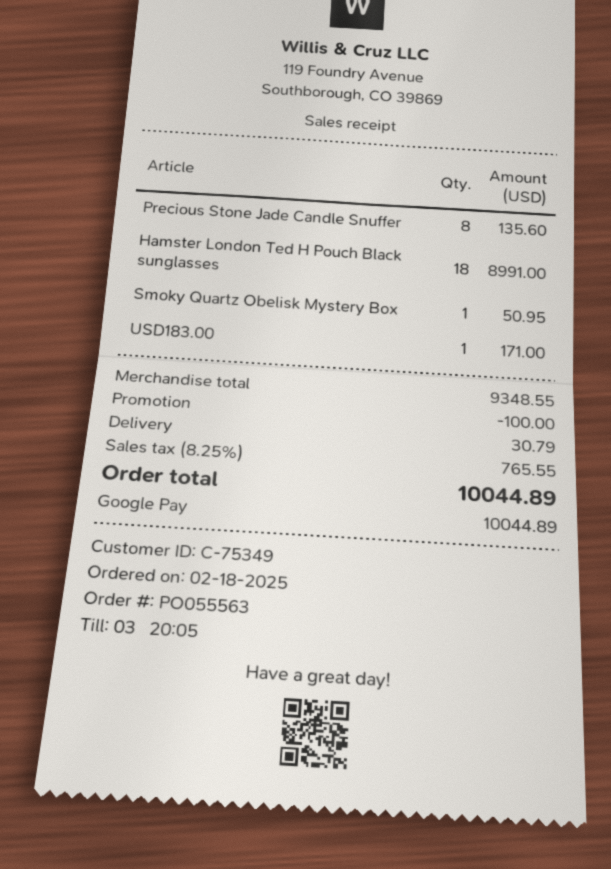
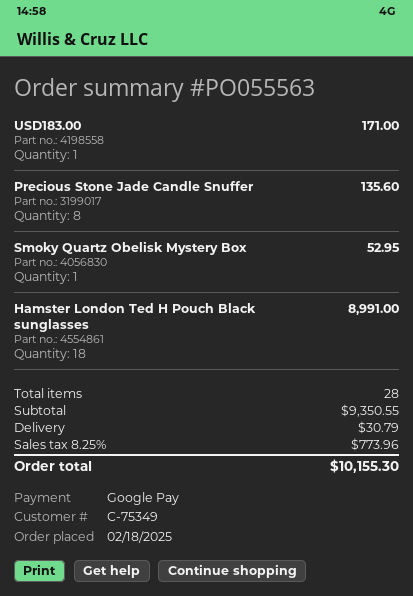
Smoky Quartz Obelisk Mystery Box: 1 for 50.95 -> 1 for 52.95
subtotal: 9348.55 -> 9350.55
discount: 100.00 -> none
tax: 8.25% = 765.55 -> 8.25% = 773.96
total: 10044.89 -> 10155.30

